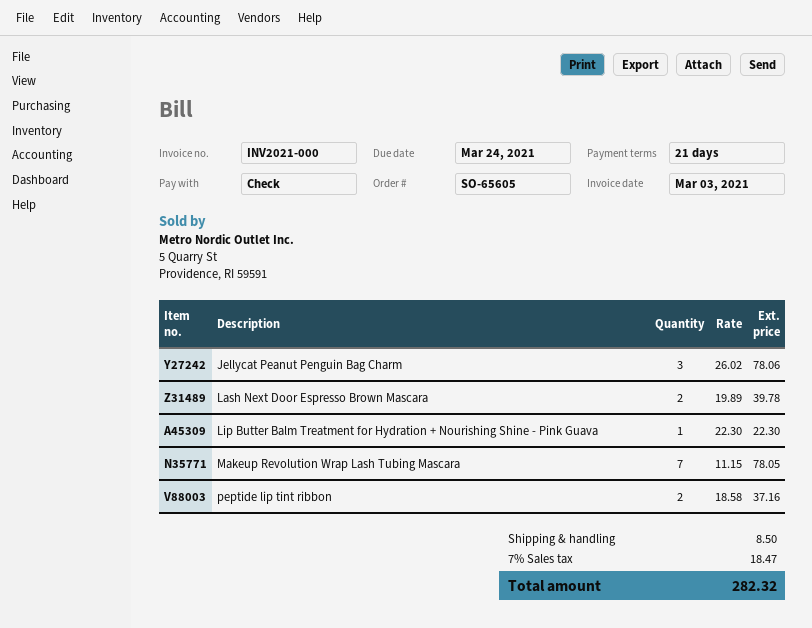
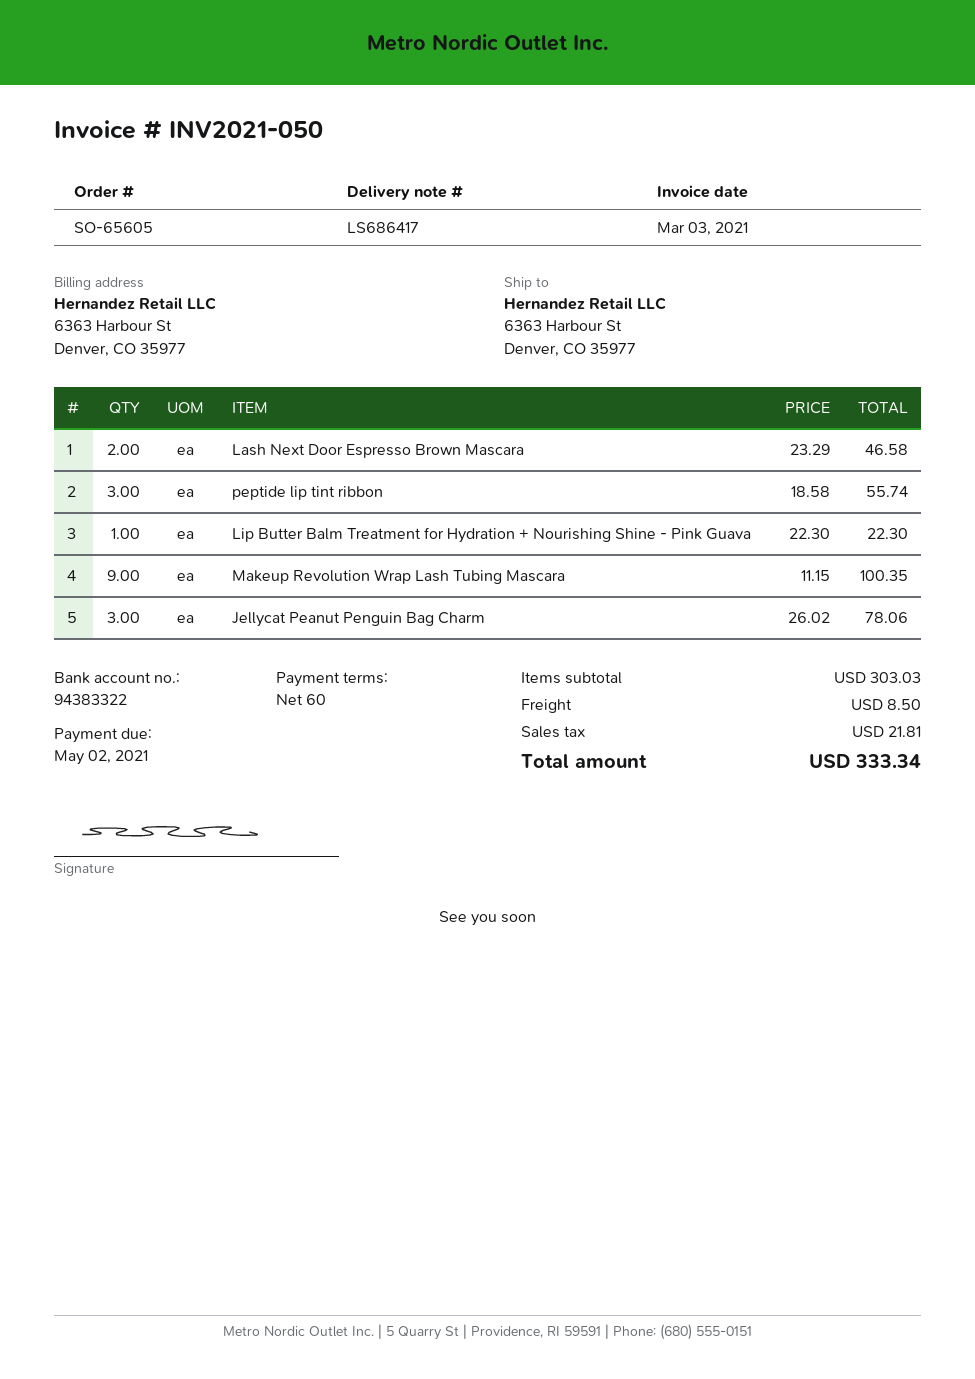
invoice number: INV2021-000 -> INV2021-050
payment terms: 21 days -> 60 days
due date: 2021-03-24 -> 2021-05-02
Lash Next Door Espresso Brown Mascara: 2 x 19.89 = 39.78 -> 2 x 23.29 = 46.58
Makeup Revolution Wrap Lash Tubing Mascara: 7 x 11.15 = 78.05 -> 9 x 11.15 = 100.35
peptide lip tint ribbon: 2 x 18.58 = 37.16 -> 3 x 18.58 = 55.74
tax: 18.47 -> 21.81
total: 282.32 -> 333.34

